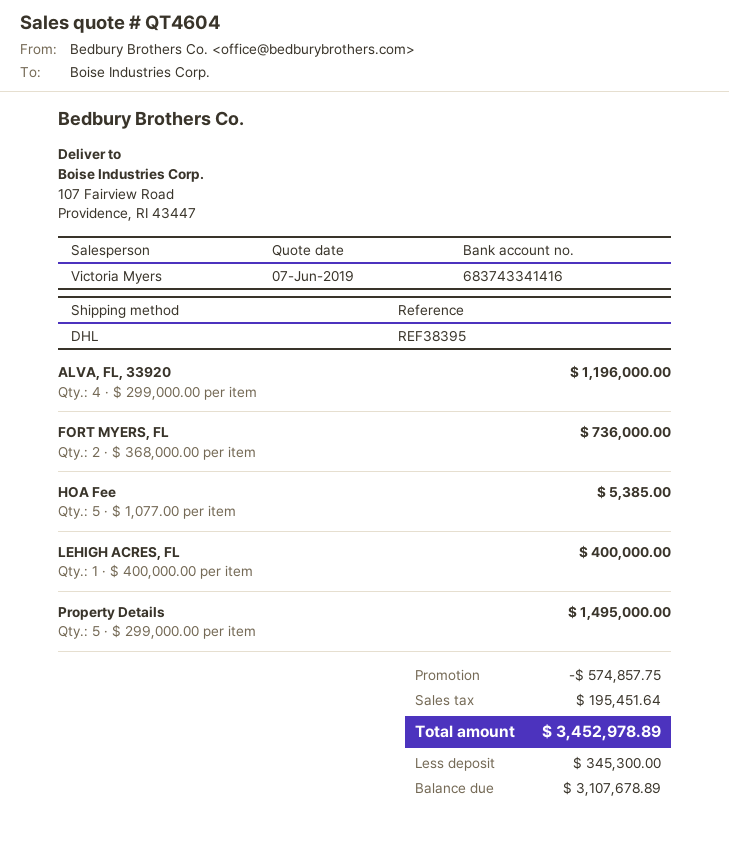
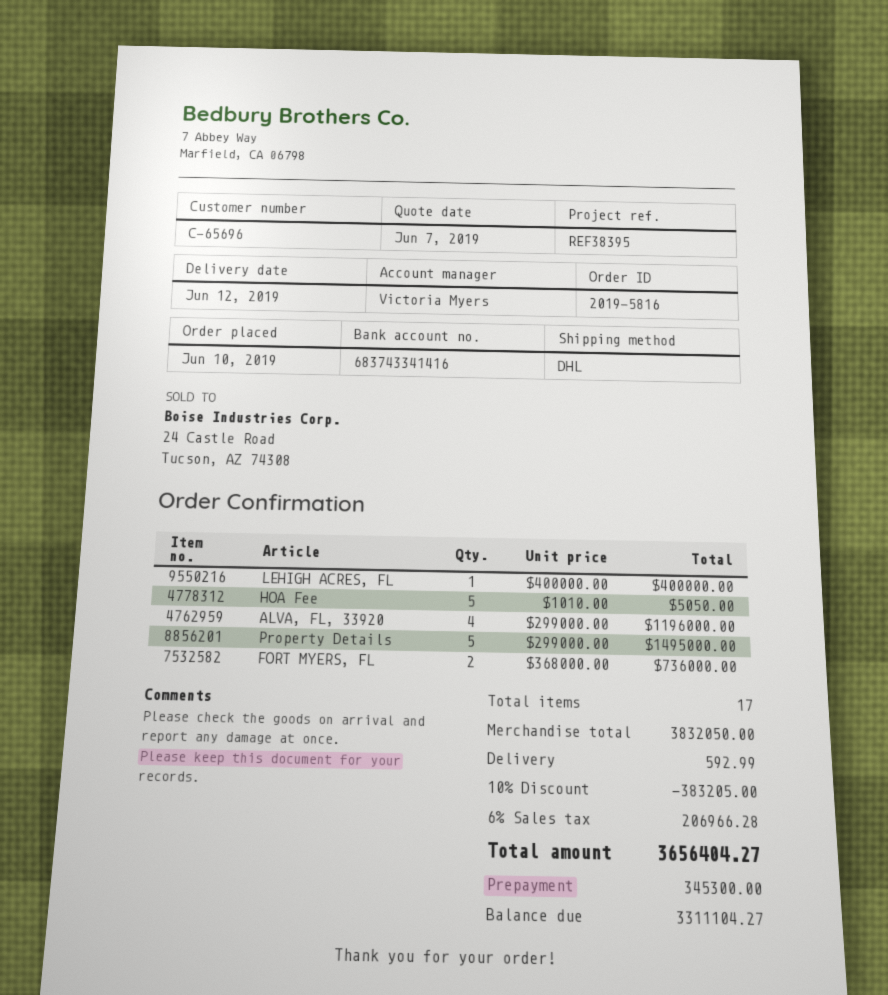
HOA Fee: 5 x 1077.00 = 5385.00 -> 5 x 1010.00 = 5050.00
discount: 574857.75 -> 383205.00
shipping: none -> 592.99
tax: 195451.64 -> 206966.28
total: 3452978.89 -> 3656404.27
balance: 3107678.89 -> 3311104.27

